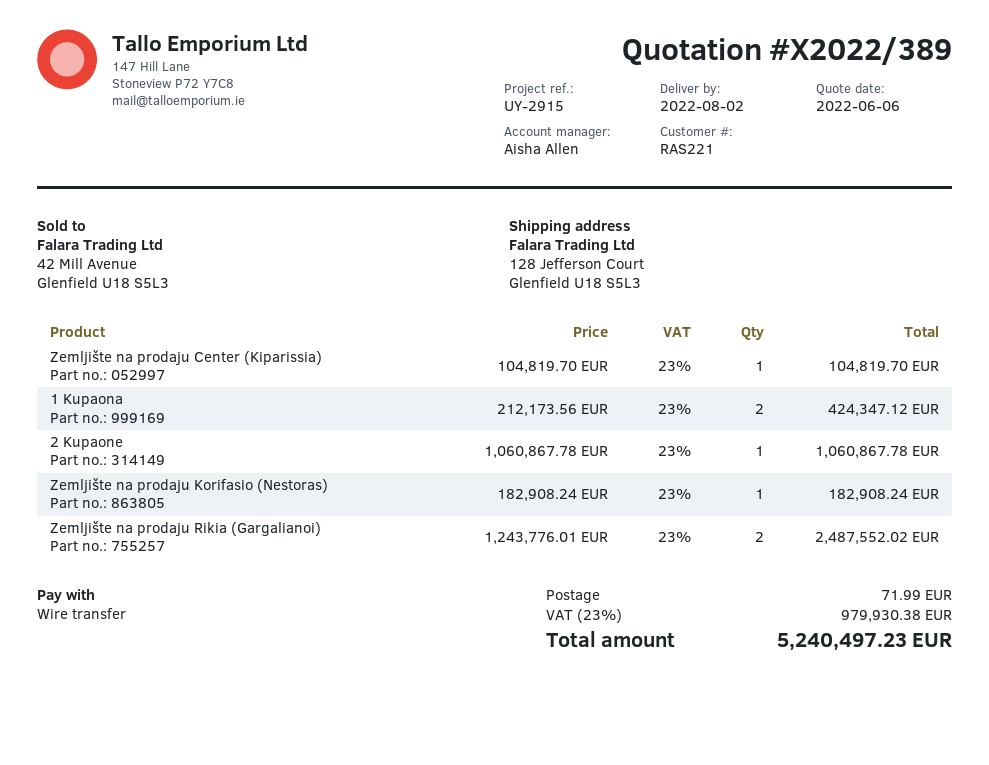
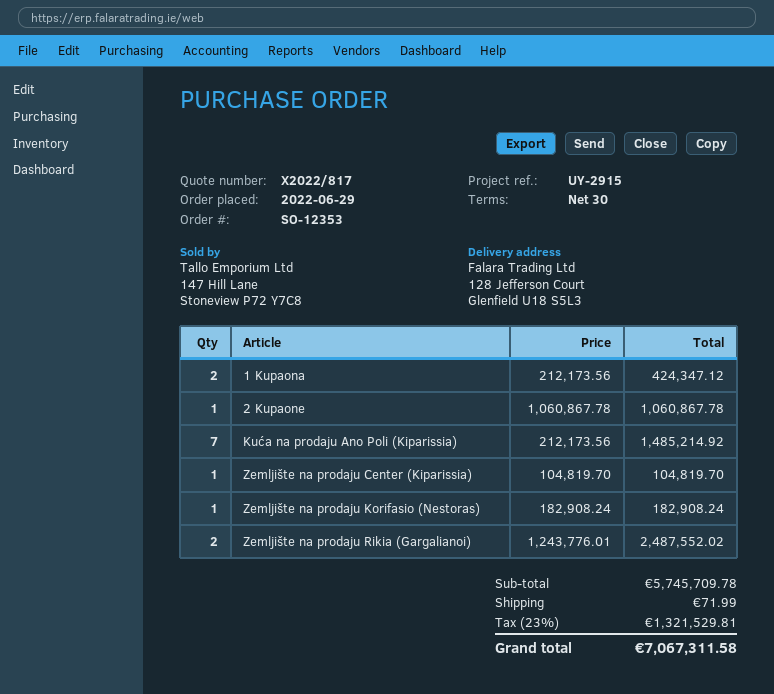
quote number: X2022/389 -> X2022/817
Kuća na prodaju Ano Poli (Kiparissia): none -> 7 x 212173.56 = 1485214.92
tax: 23% = 979930.38 -> 23% = 1321529.81
total: 5240497.23 -> 7067311.58

